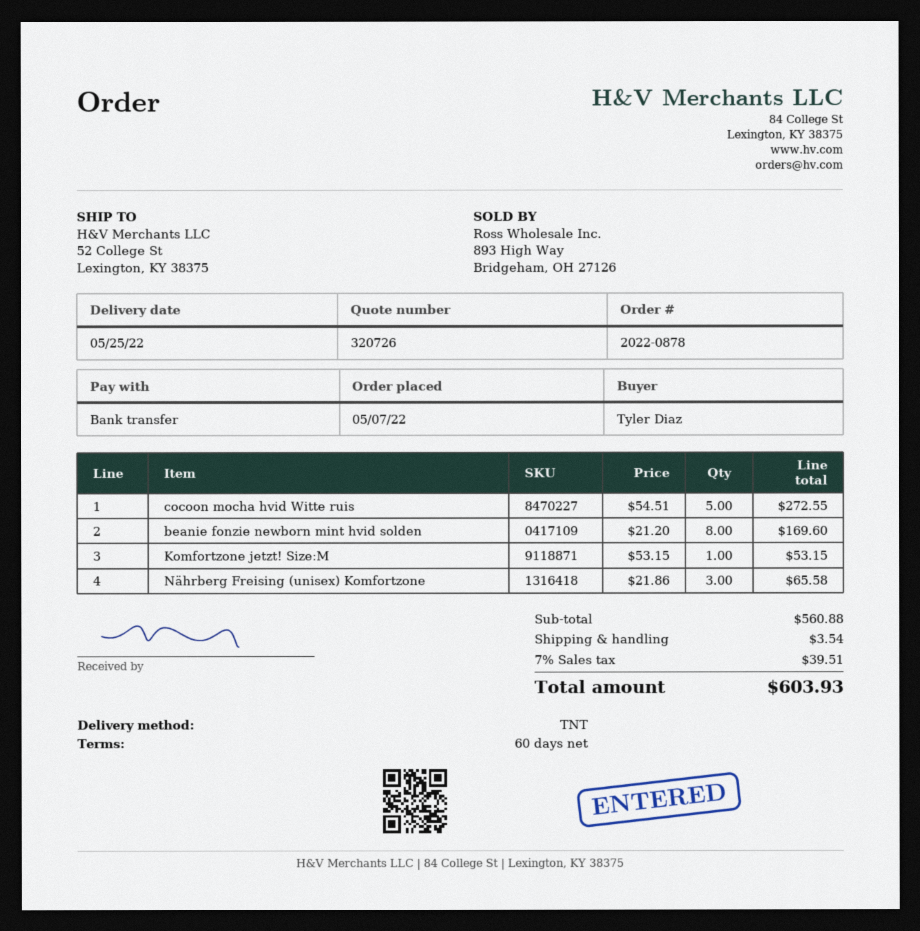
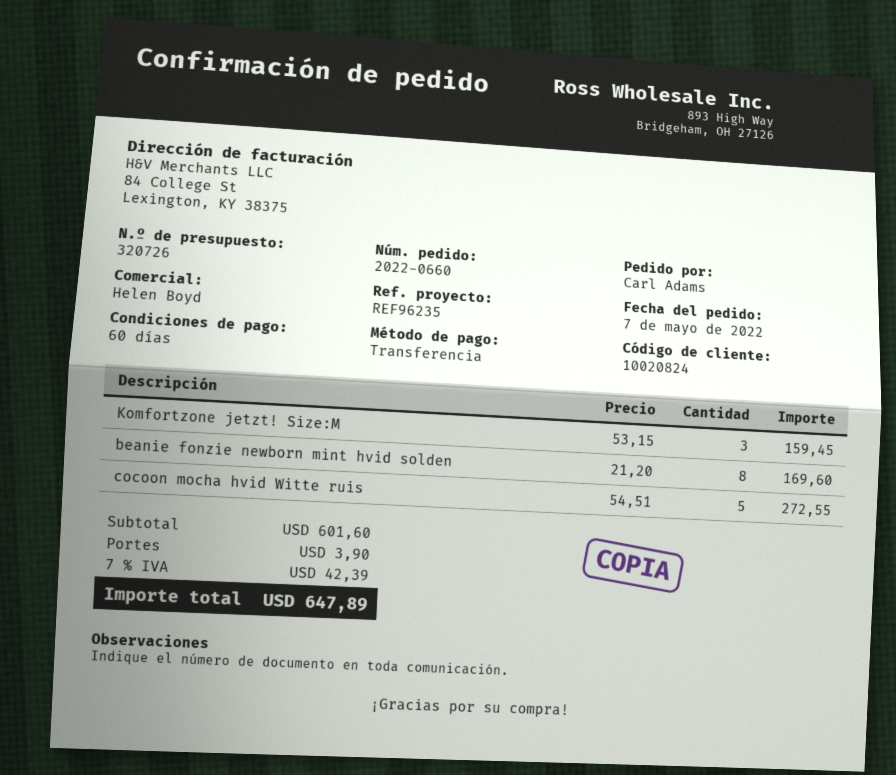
order number: 2022-0878 -> 2022-0660
ordered by: Tyler Diaz -> Carl Adams
Komfortzone jetzt! Size:M: 1 x 53.15 = 53.15 -> 3 x 53.15 = 159.45
Nährberg Freising (unisex) Komfortzone: 3 x 21.86 = 65.58 -> none
subtotal: 560.88 -> 601.60
shipping: 3.54 -> 3.90
tax: 7% = 39.51 -> 7% = 42.39
total: 603.93 -> 647.89

